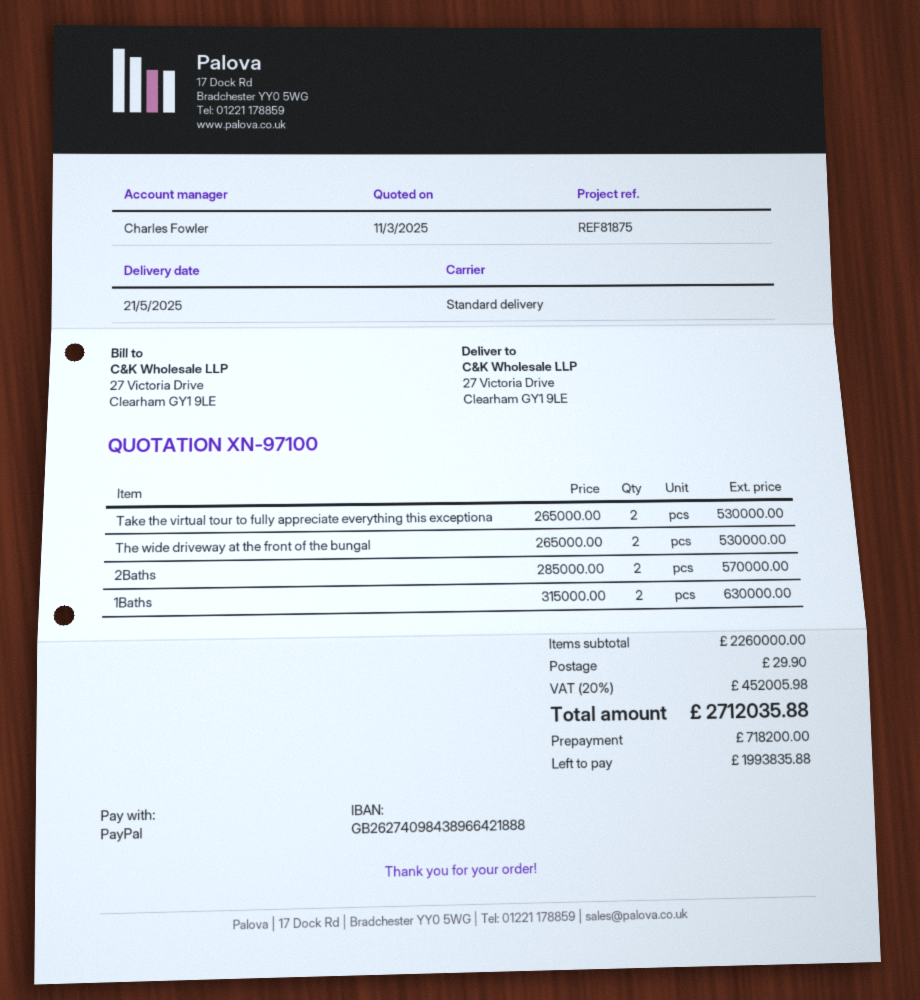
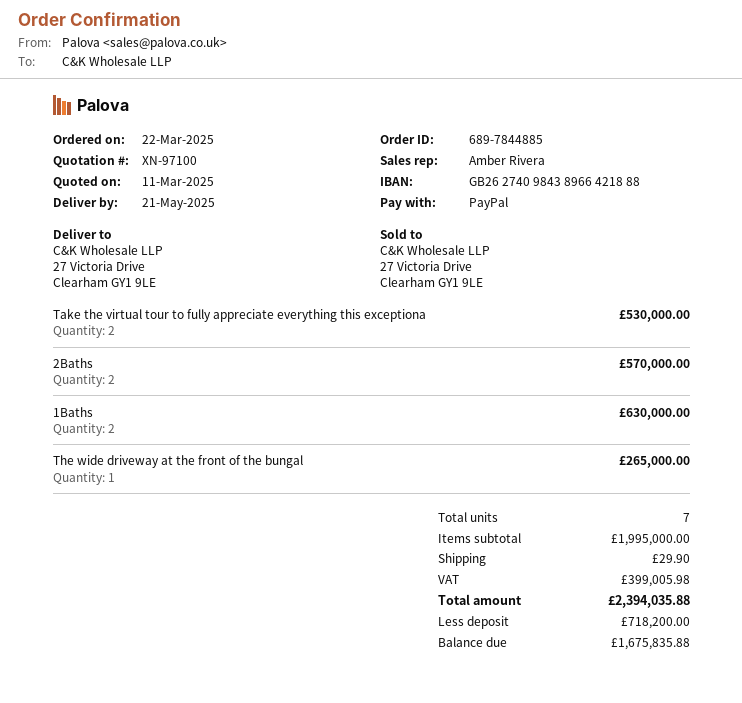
sales rep: Charles Fowler -> Amber Rivera
The wide driveway at the front of the bungal: 2 for 530000.00 -> 1 for 265000.00
subtotal: 2260000.00 -> 1995000.00
tax: 452005.98 -> 399005.98
total: 2712035.88 -> 2394035.88
balance: 1993835.88 -> 1675835.88

